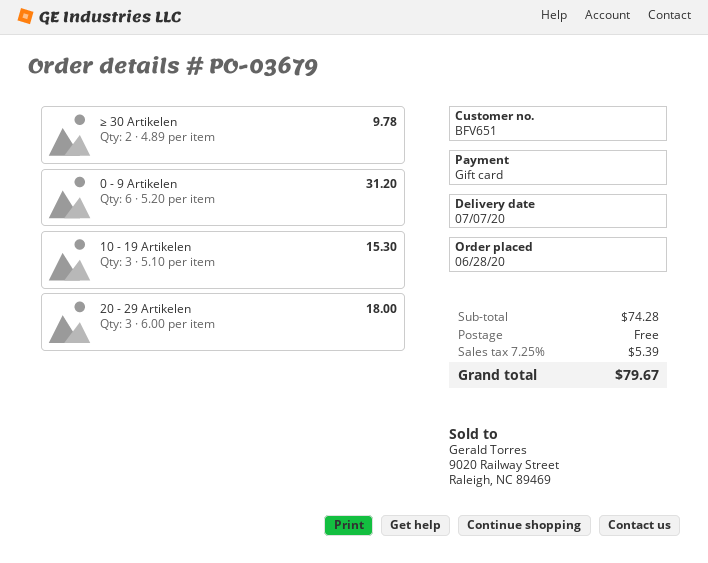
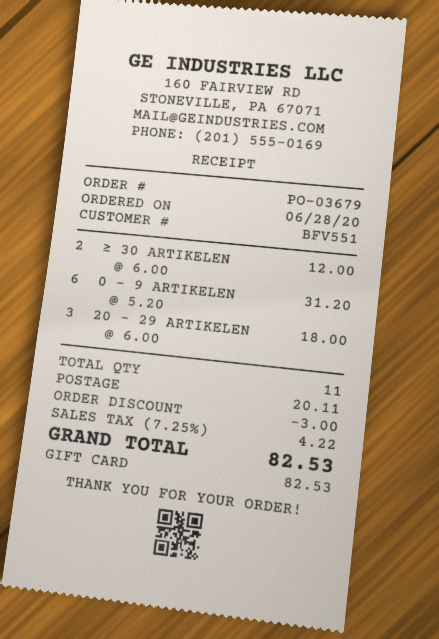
customer number: BFV651 -> BFV551
≥ 30 Artikelen: 2 x 4.89 = 9.78 -> 2 x 6.00 = 12.00
10 - 19 Artikelen: 3 x 5.10 = 15.30 -> none
discount: none -> 3.00
shipping: 0.00 -> 20.11
tax: 7.25% = 5.39 -> 7.25% = 4.22
total: 79.67 -> 82.53

